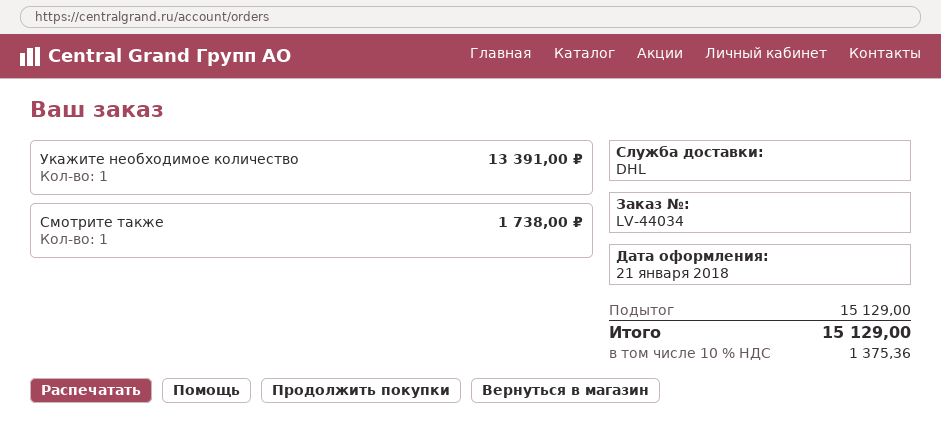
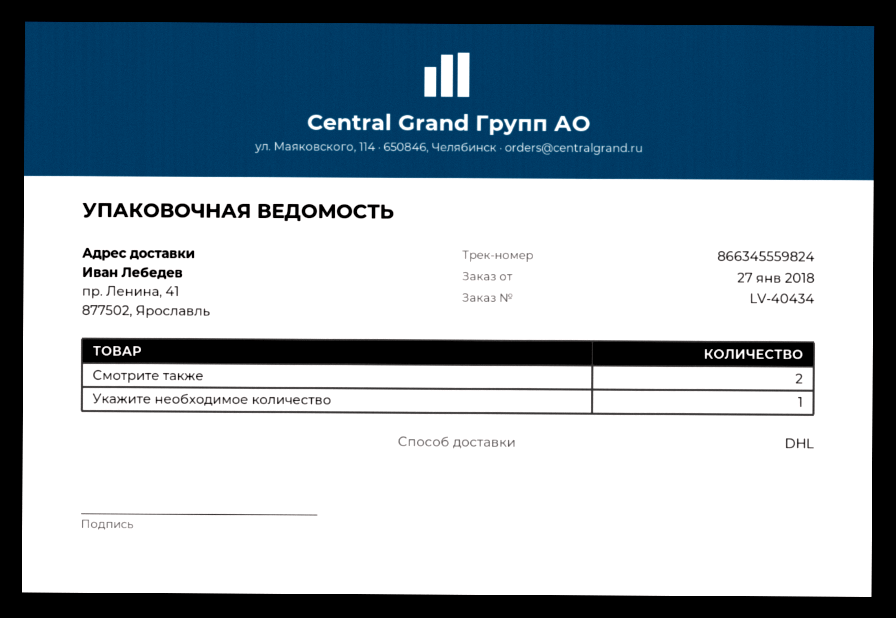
order number: LV-44034 -> LV-40434
order date: 2018-01-21 -> 2018-01-27
Смотрите также: 1 -> 2

